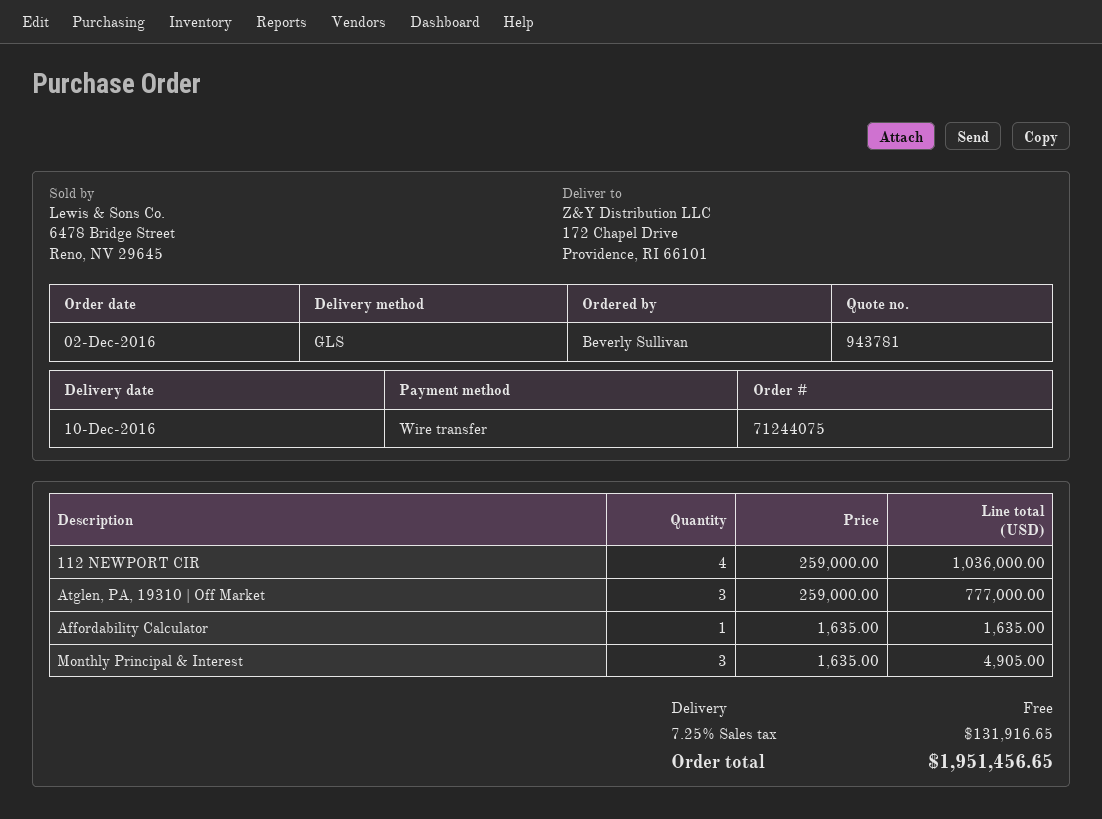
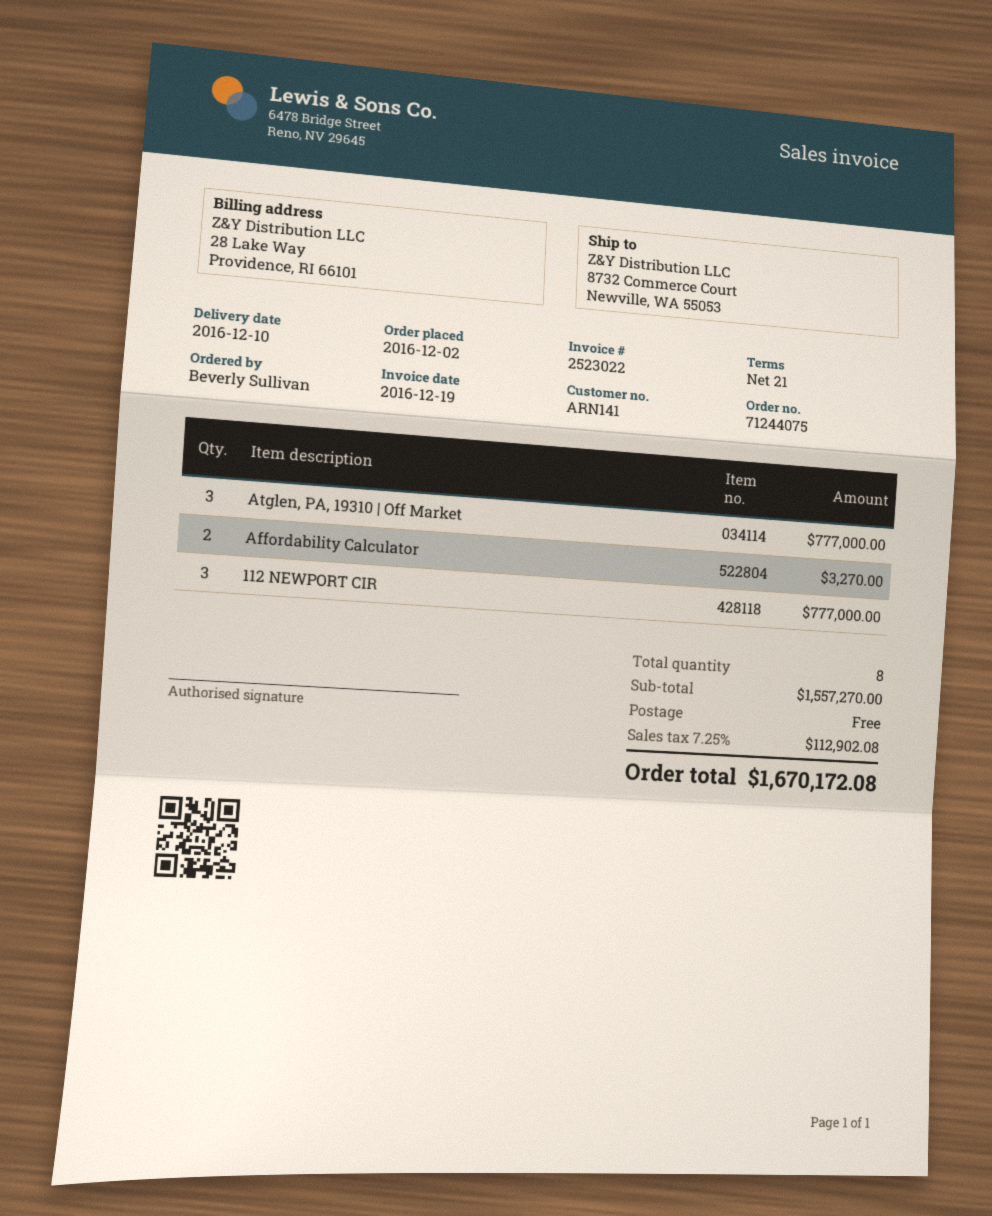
ship to: 172 Chapel Drive, Providence, RI 66101 -> 8732 Commerce Court, Newville, WA 55053
112 NEWPORT CIR: 4 for 1036000.00 -> 3 for 777000.00
Affordability Calculator: 1 for 1635.00 -> 2 for 3270.00
Monthly Principal & Interest: 3 for 4905.00 -> none
tax: 7.25% = 131916.65 -> 7.25% = 112902.08
total: 1951456.65 -> 1670172.08

